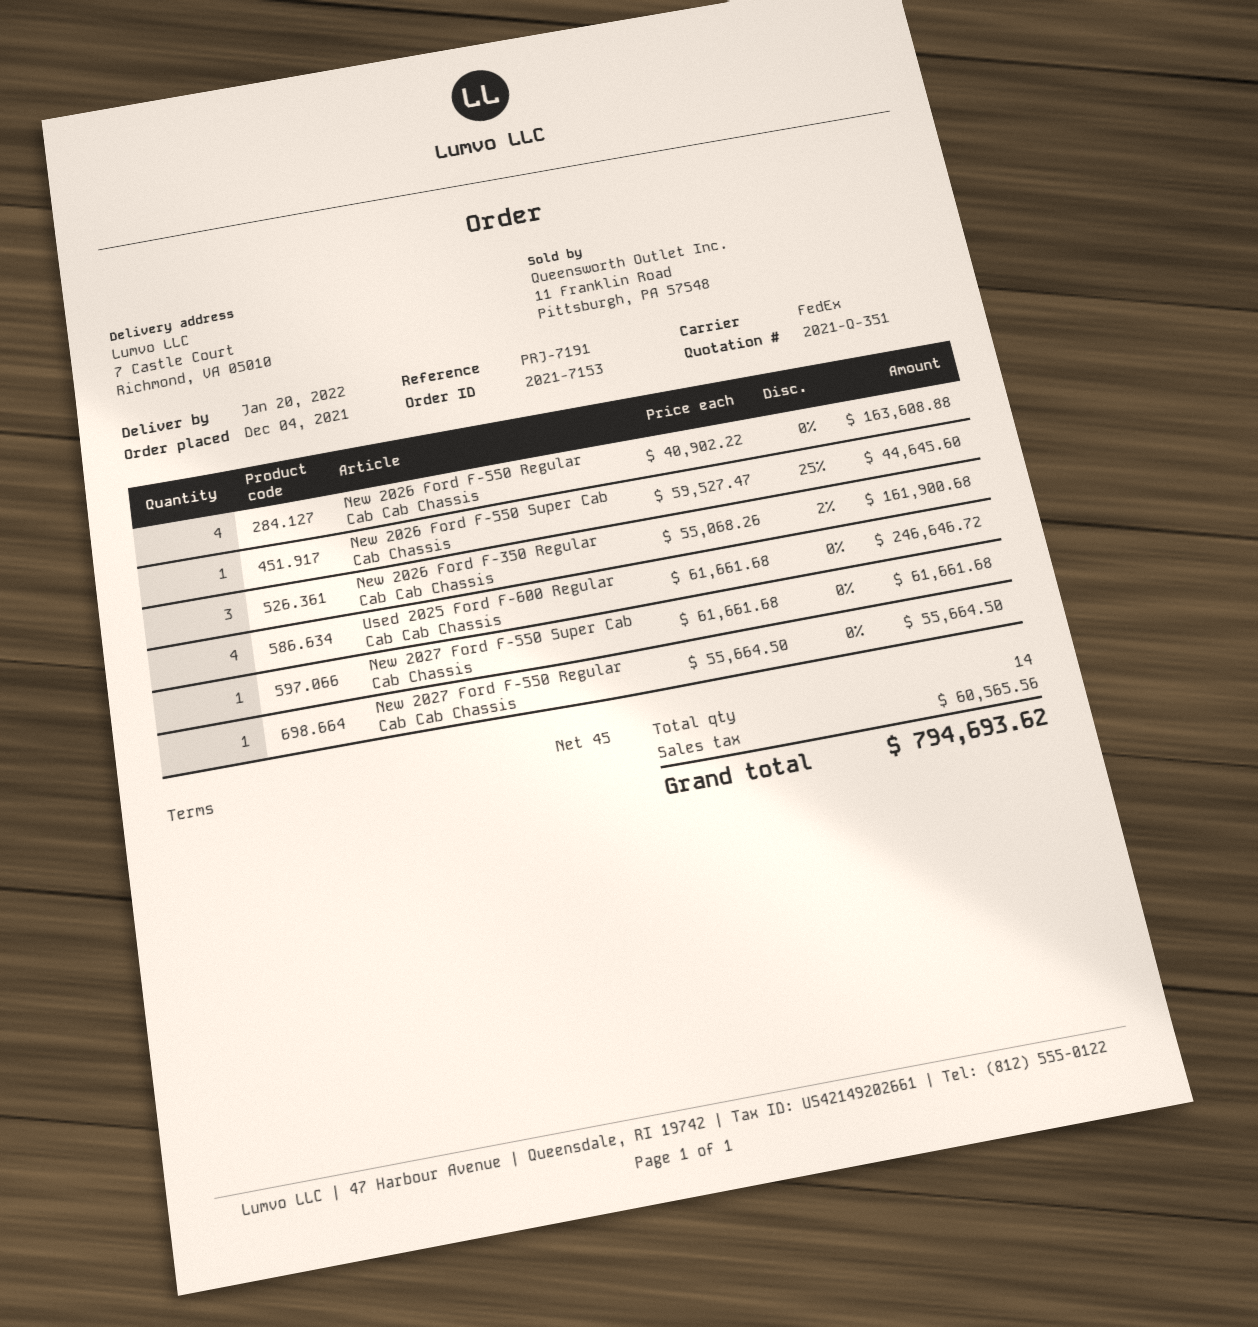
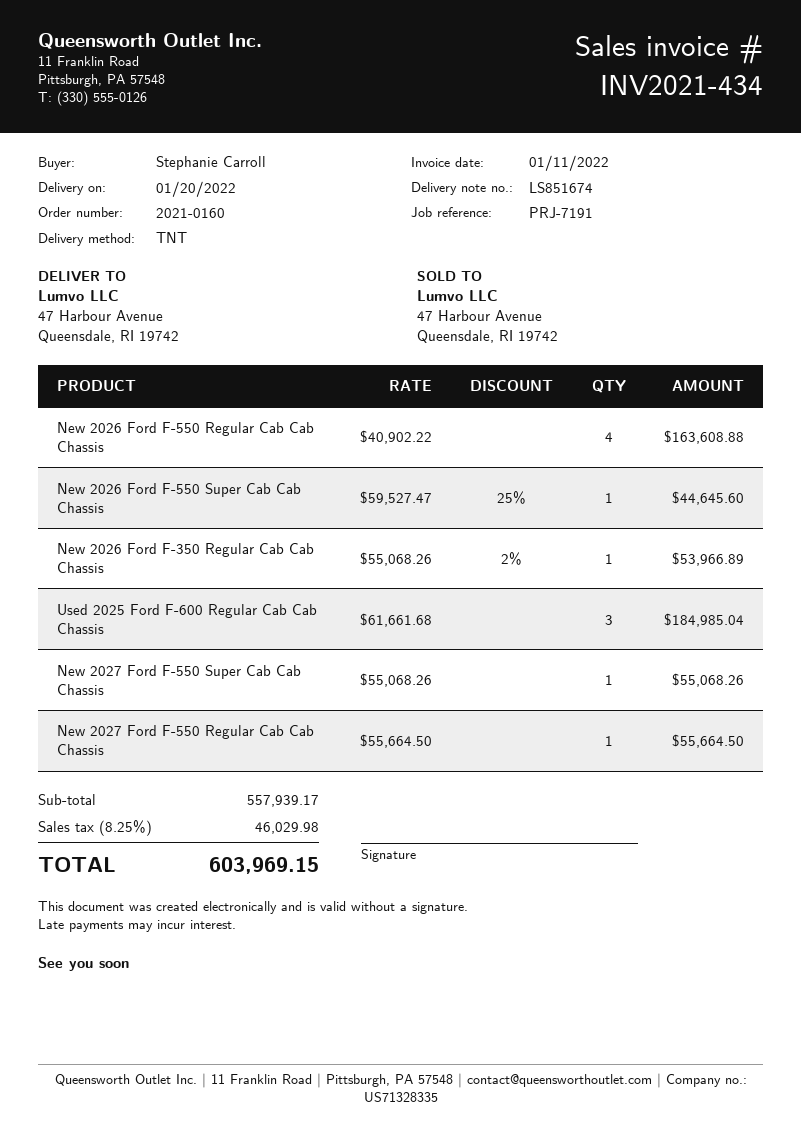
order number: 2021-7153 -> 2021-0160
shipping method: FedEx -> TNT
ship to: 7 Castle Court, Richmond, VA 05010 -> 47 Harbour Avenue, Queensdale, RI 19742
New 2026 Ford F-350 Regular Cab Cab Chassis: 3 x 55068.26 - 2% = 161900.68 -> 1 x 55068.26 - 2% = 53966.89
Used 2025 Ford F-600 Regular Cab Cab Chassis: 4 x 61661.68 = 246646.72 -> 3 x 61661.68 = 184985.04
New 2027 Ford F-550 Super Cab Cab Chassis: 1 x 61661.68 = 61661.68 -> 1 x 55068.26 = 55068.26
tax: 60565.56 -> 46029.98
total: 794693.62 -> 603969.15

